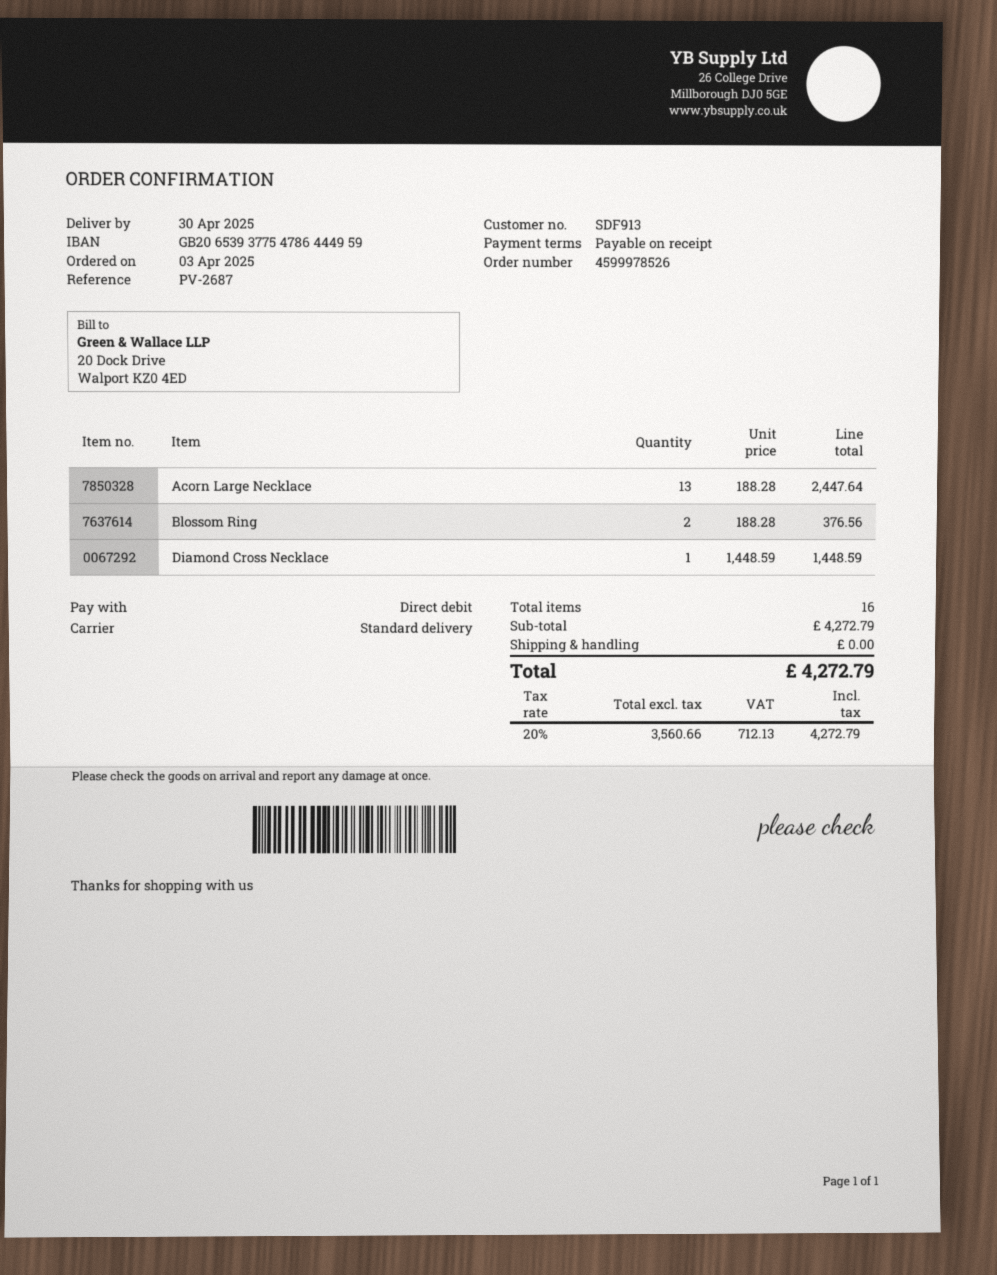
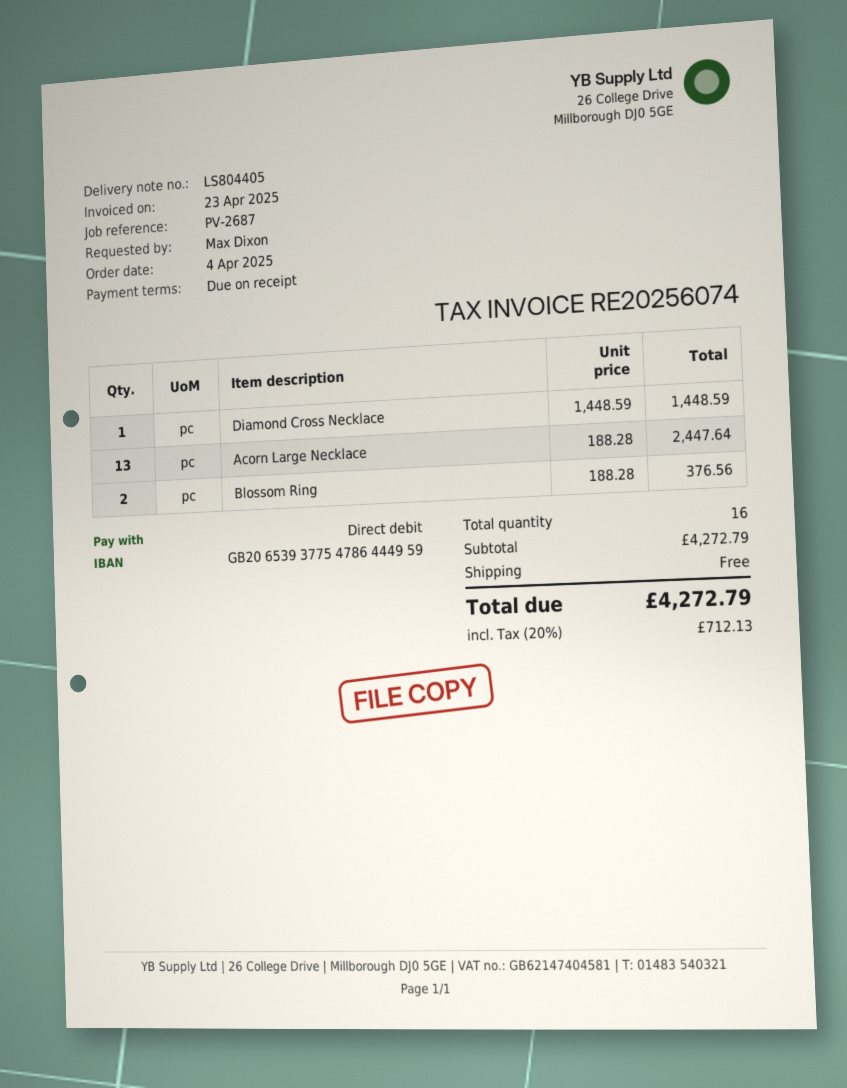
order date: 2025-04-03 -> 2025-04-04

